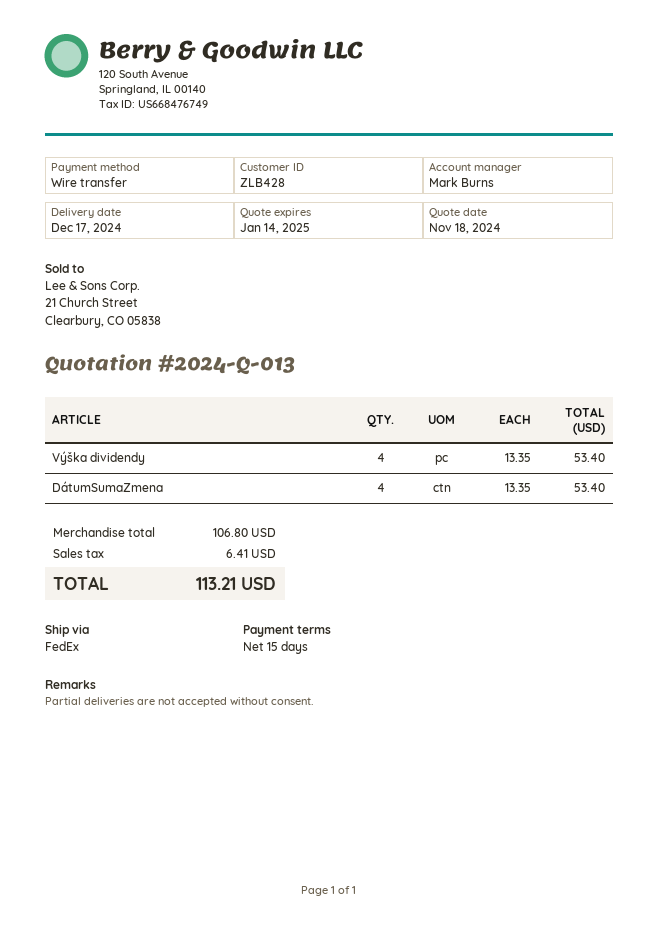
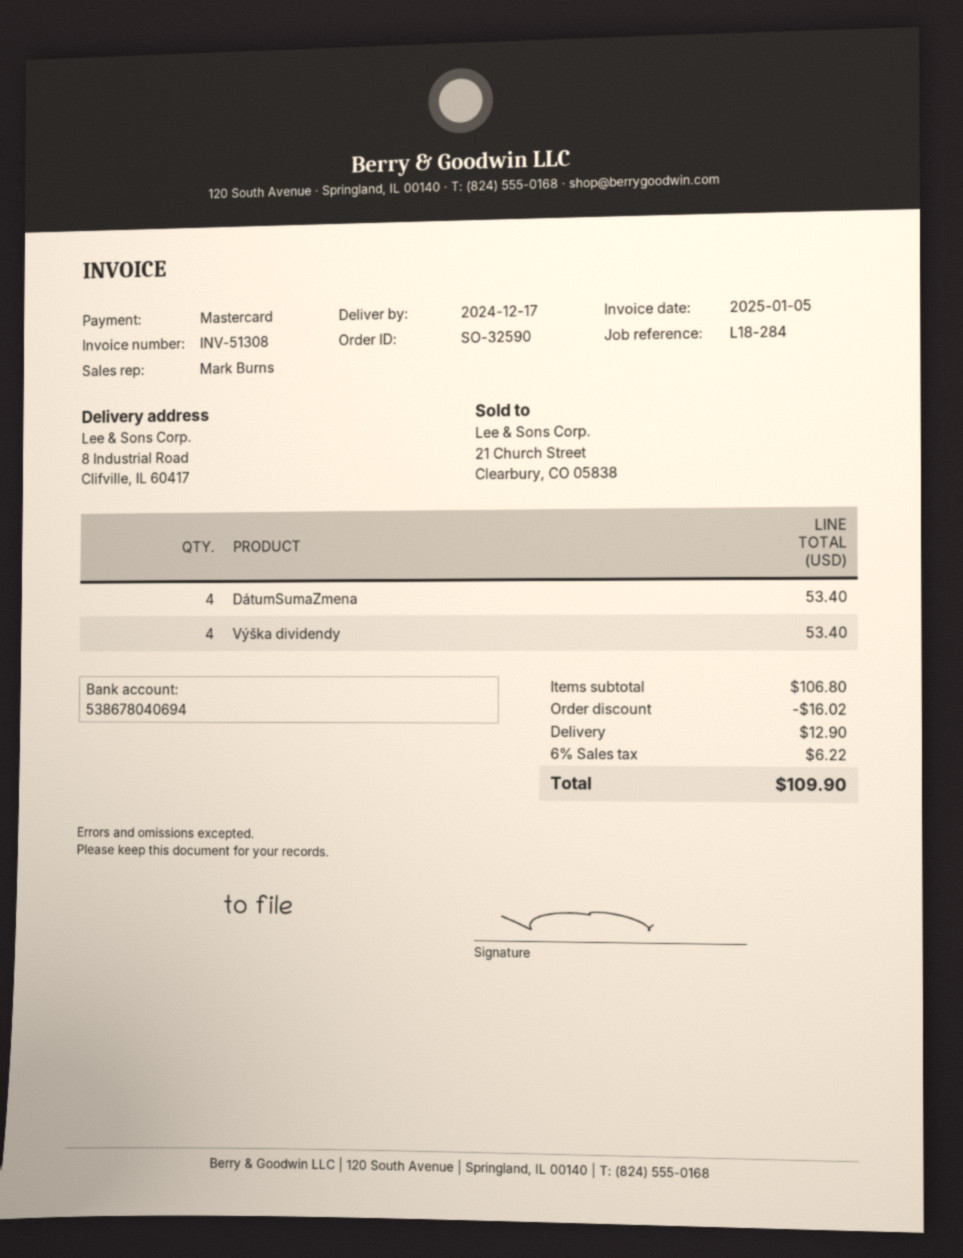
payment method: bank transfer -> Mastercard
discount: none -> 16.02
shipping: none -> 12.90
tax: 6.41 -> 6.22
total: 113.21 -> 109.90

